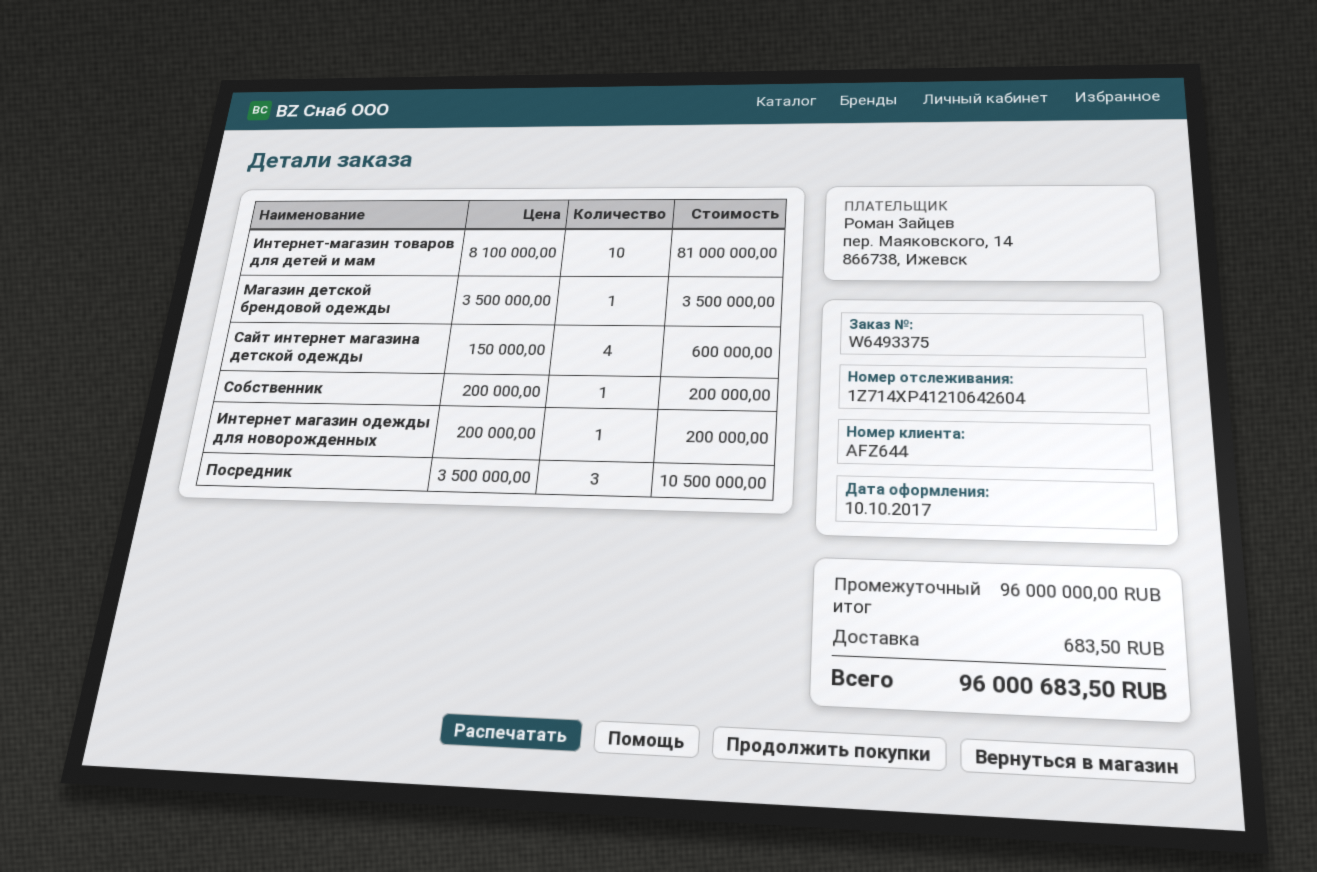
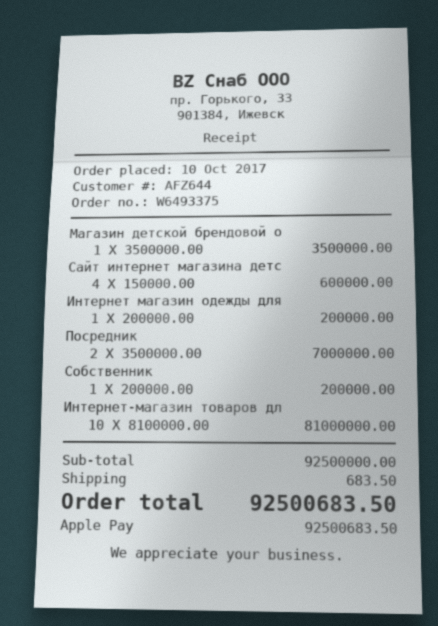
Посредник: 3 x 3500000.00 = 10500000.00 -> 2 x 3500000.00 = 7000000.00
subtotal: 96000000.00 -> 92500000.00
total: 96000683.50 -> 92500683.50

